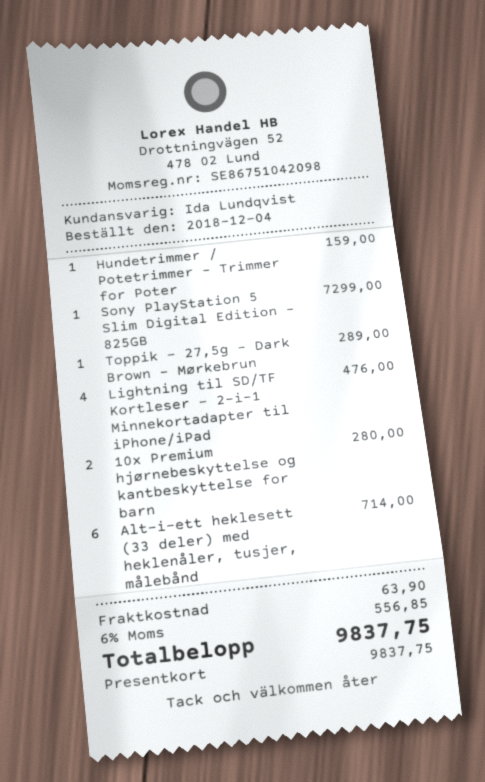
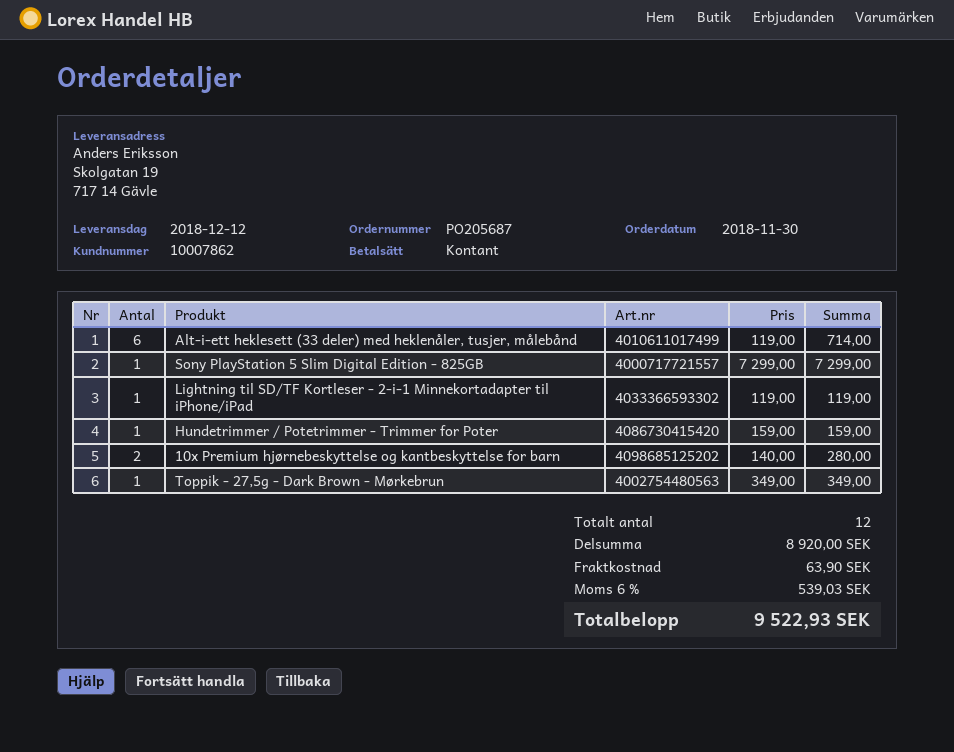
order date: 2018-12-04 -> 2018-11-30
payment method: gift card -> cash
Toppik - 27,5g - Dark Brown - Mørkebrun: 1 for 289.00 -> 1 for 349.00
Lightning til SD/TF Kortleser - 2-i-1 Minnekortadapter til iPhone/iPad: 4 for 476.00 -> 1 for 119.00
tax: 6% = 556.85 -> 6% = 539.03
total: 9837.75 -> 9522.93

